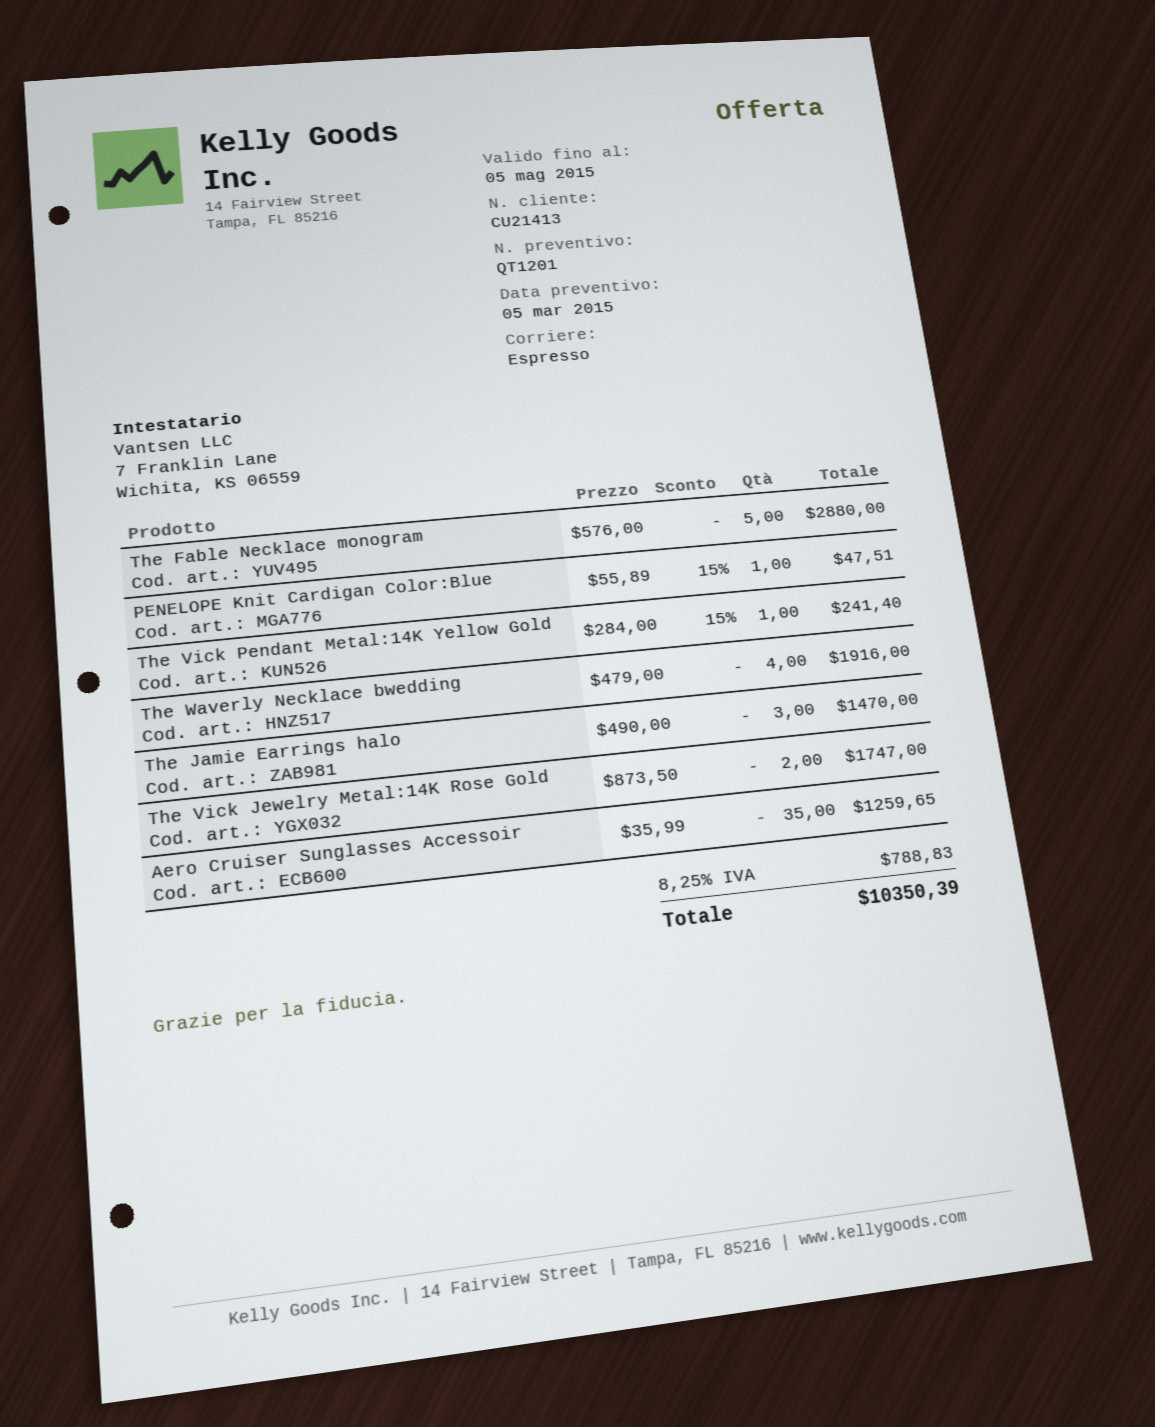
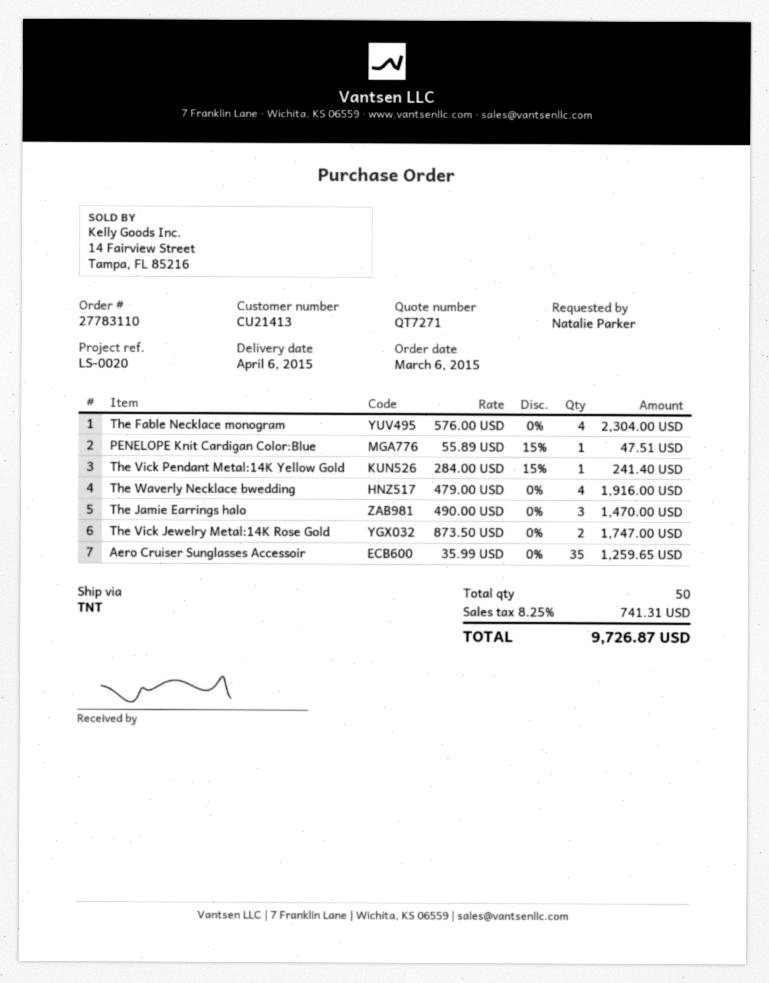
quote number: QT1201 -> QT7271
shipping method: express -> TNT
The Fable Necklace monogram: 5 x 576.00 = 2880.00 -> 4 x 576.00 = 2304.00
tax: 8.25% = 788.83 -> 8.25% = 741.31
total: 10350.39 -> 9726.87

